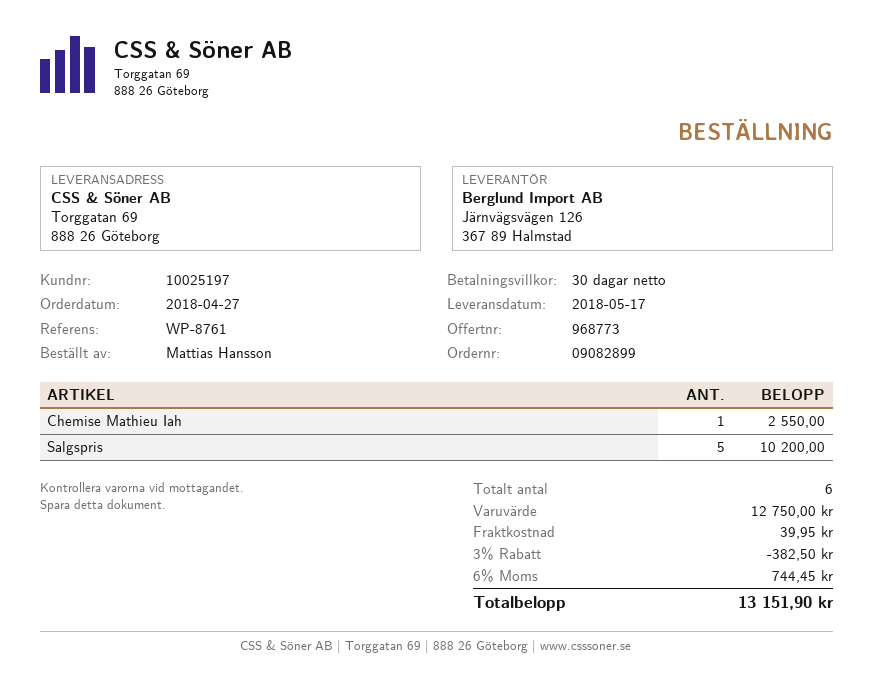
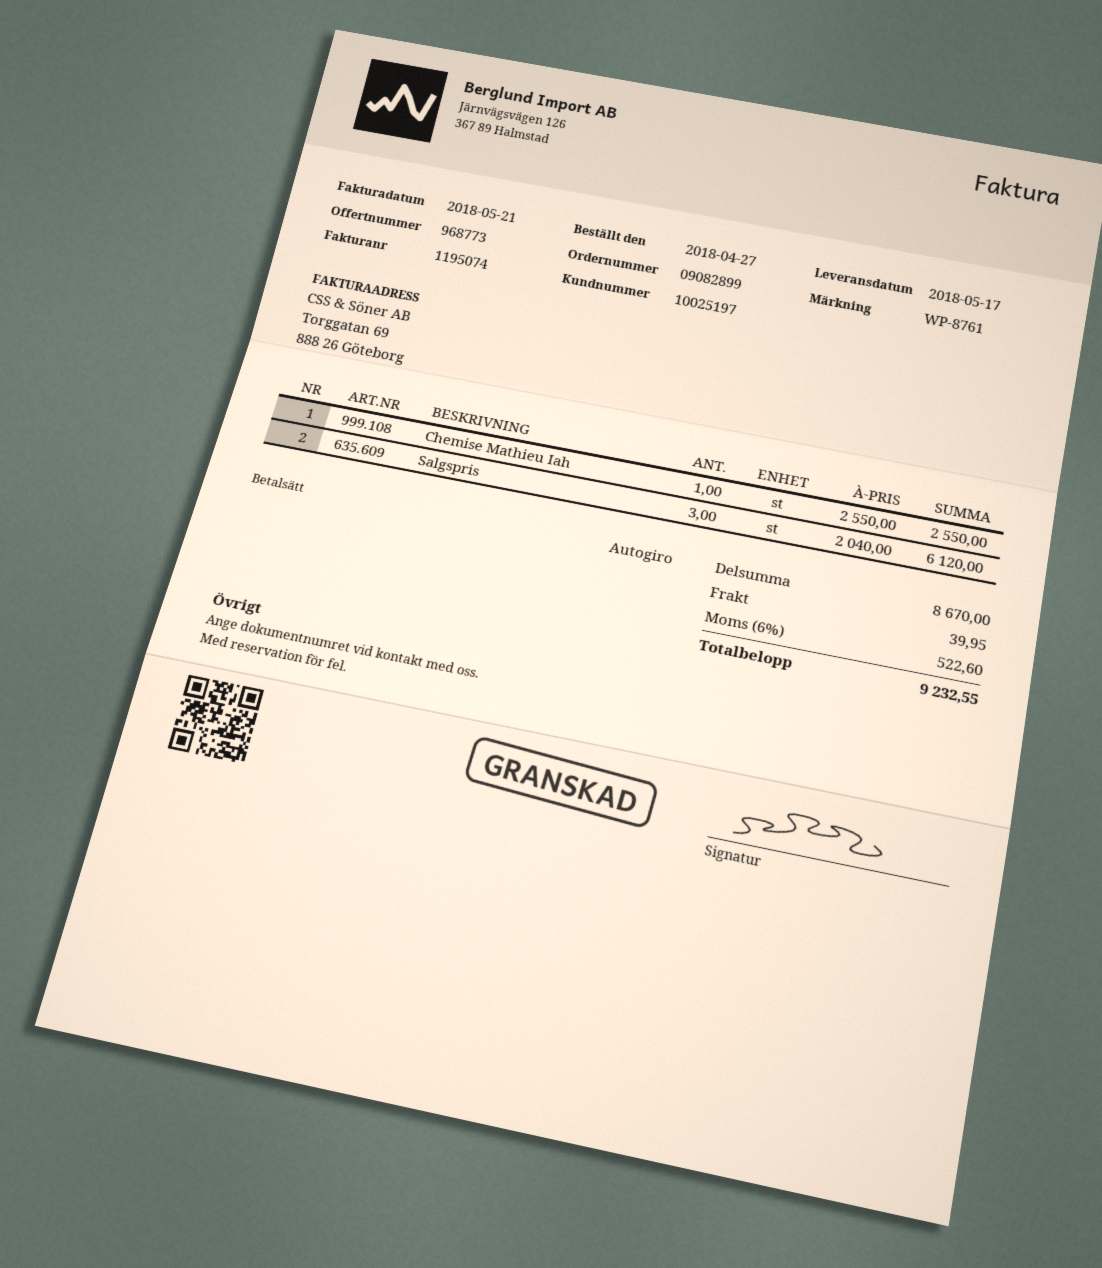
Salgspris: 5 for 10200.00 -> 3 for 6120.00
subtotal: 12750.00 -> 8670.00
discount: 3% = 382.50 -> none
tax: 6% = 744.45 -> 6% = 522.60
total: 13151.90 -> 9232.55

